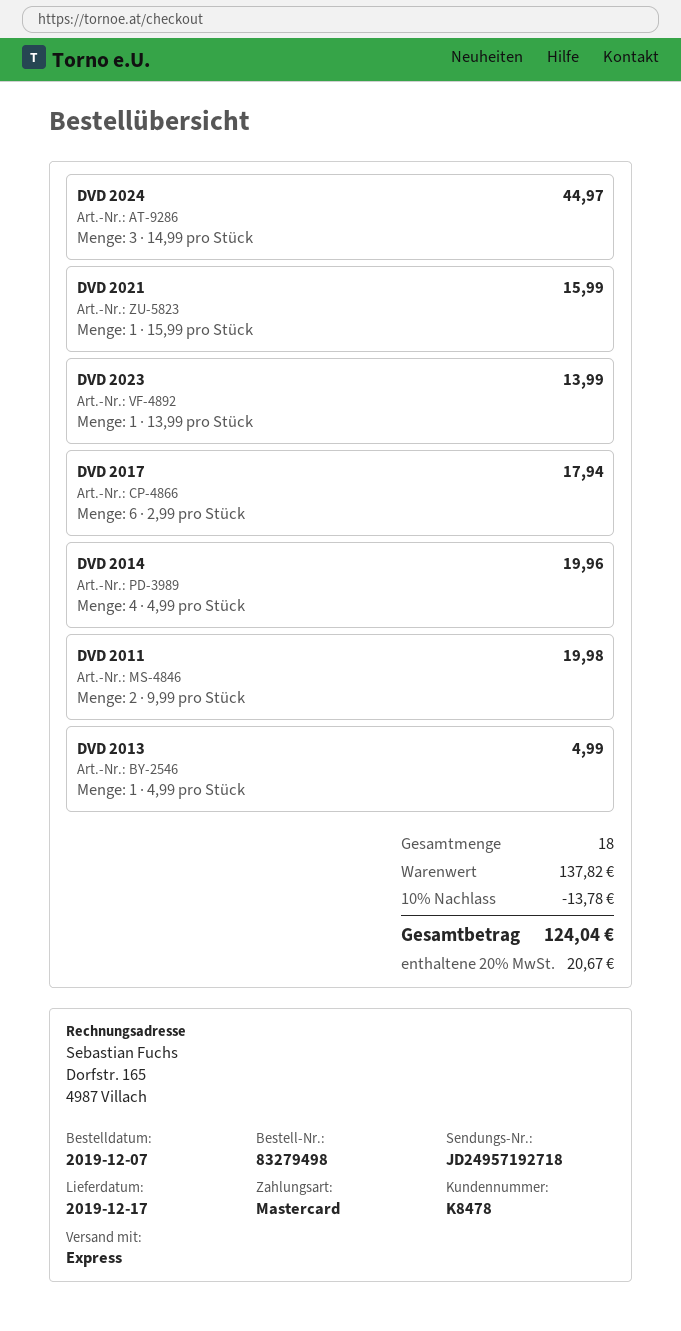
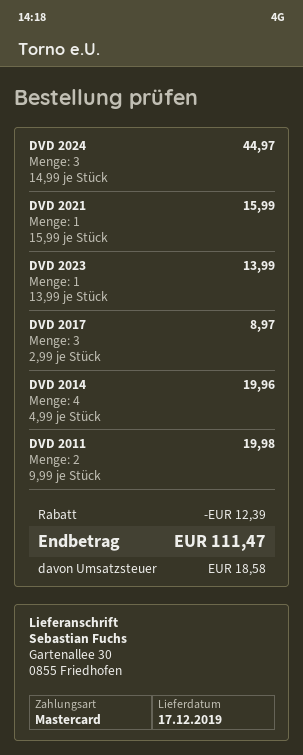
DVD 2017: 6 x 2.99 = 17.94 -> 3 x 2.99 = 8.97
DVD 2013: 1 x 4.99 = 4.99 -> none
discount: 13.78 -> 12.39
tax: 20.67 -> 18.58
total: 124.04 -> 111.47

